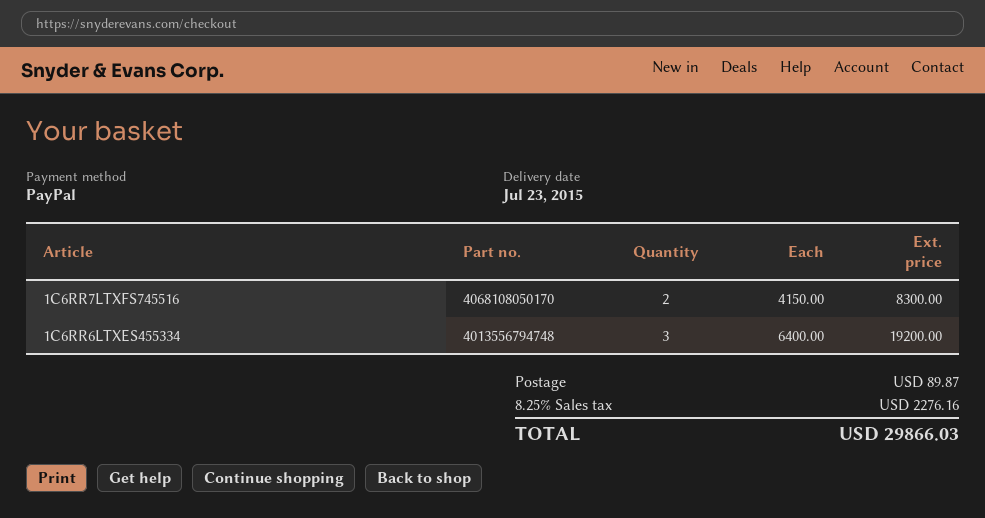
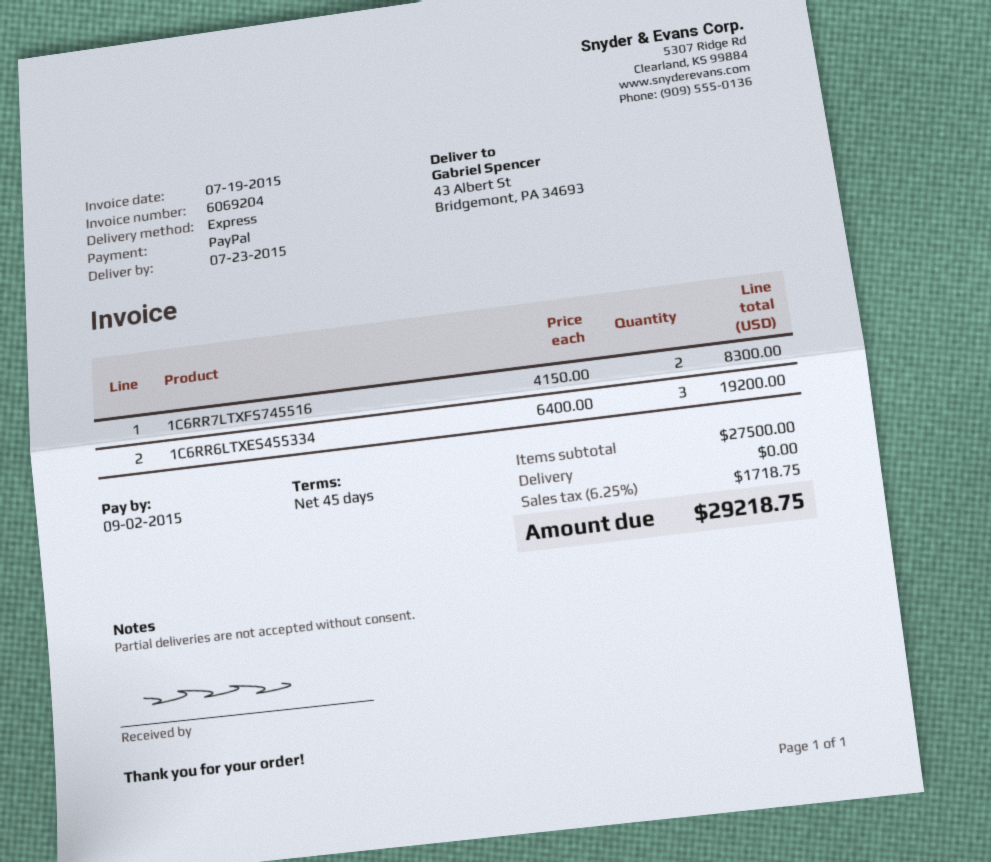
shipping: 89.87 -> 0.00
tax: 8.25% = 2276.16 -> 6.25% = 1718.75
total: 29866.03 -> 29218.75

